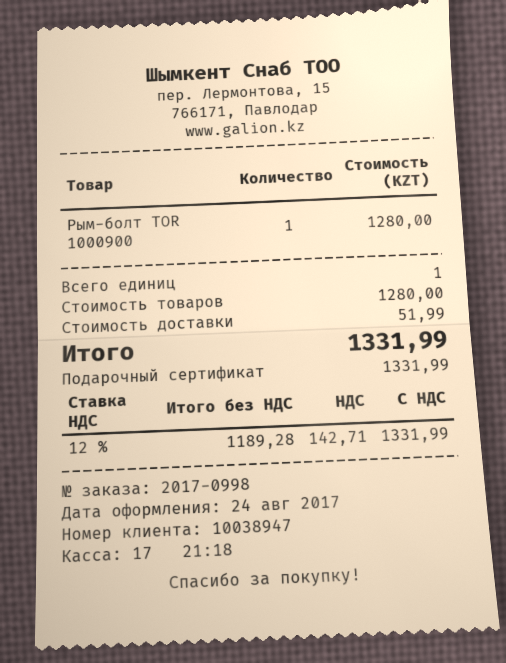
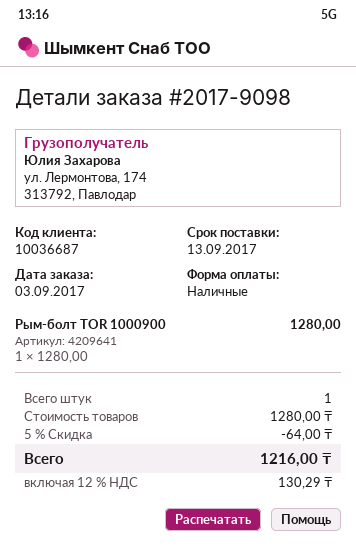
order number: 2017-0998 -> 2017-9098
order date: 2017-08-24 -> 2017-09-03
customer number: 10038947 -> 10036687
payment method: gift card -> cash
discount: none -> 5% = 64.00
shipping: 51.99 -> none
tax: 12% = 142.71 -> 12% = 130.29
total: 1331.99 -> 1216.00

